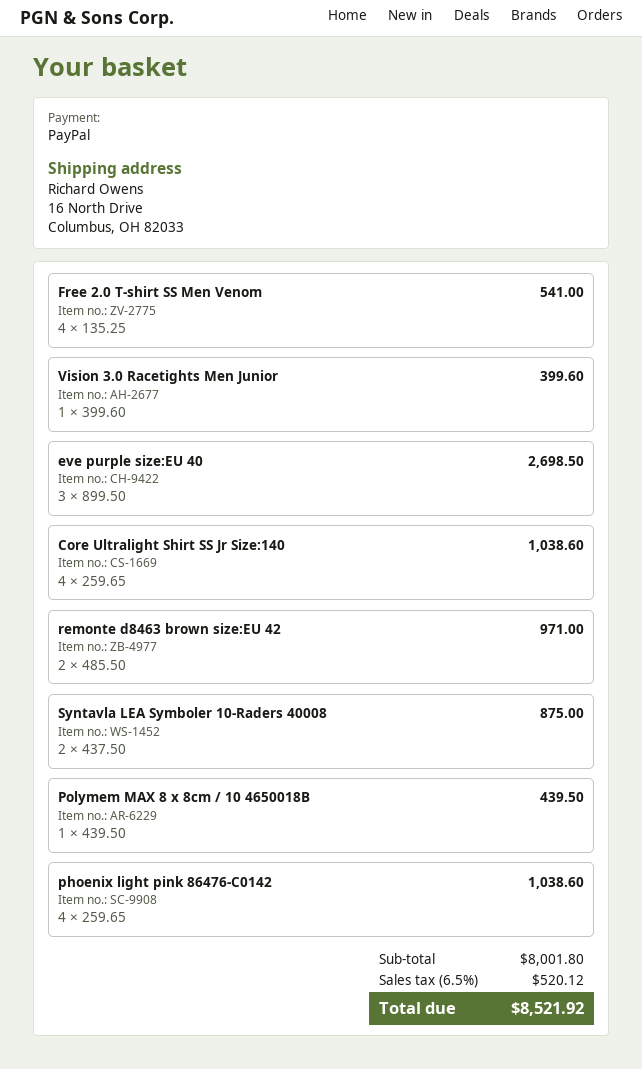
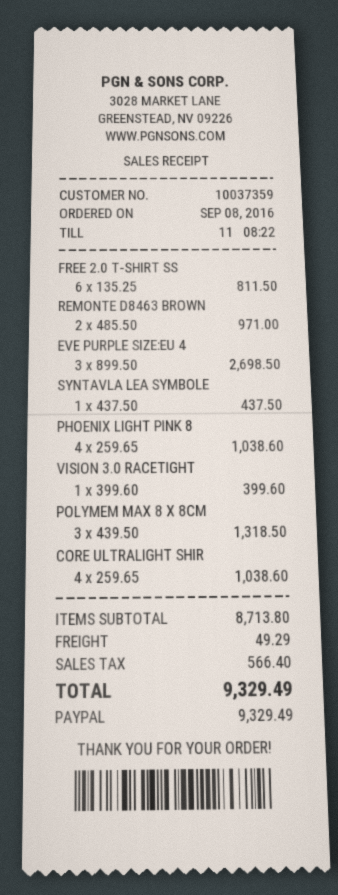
Free 2.0 T-shirt SS Men Venom: 4 x 135.25 = 541.00 -> 6 x 135.25 = 811.50
Syntavla LEA Symboler 10-Raders 40008: 2 x 437.50 = 875.00 -> 1 x 437.50 = 437.50
Polymem MAX 8 x 8cm / 10 4650018B: 1 x 439.50 = 439.50 -> 3 x 439.50 = 1318.50
subtotal: 8001.80 -> 8713.80
shipping: none -> 49.29
tax: 520.12 -> 566.40
total: 8521.92 -> 9329.49

